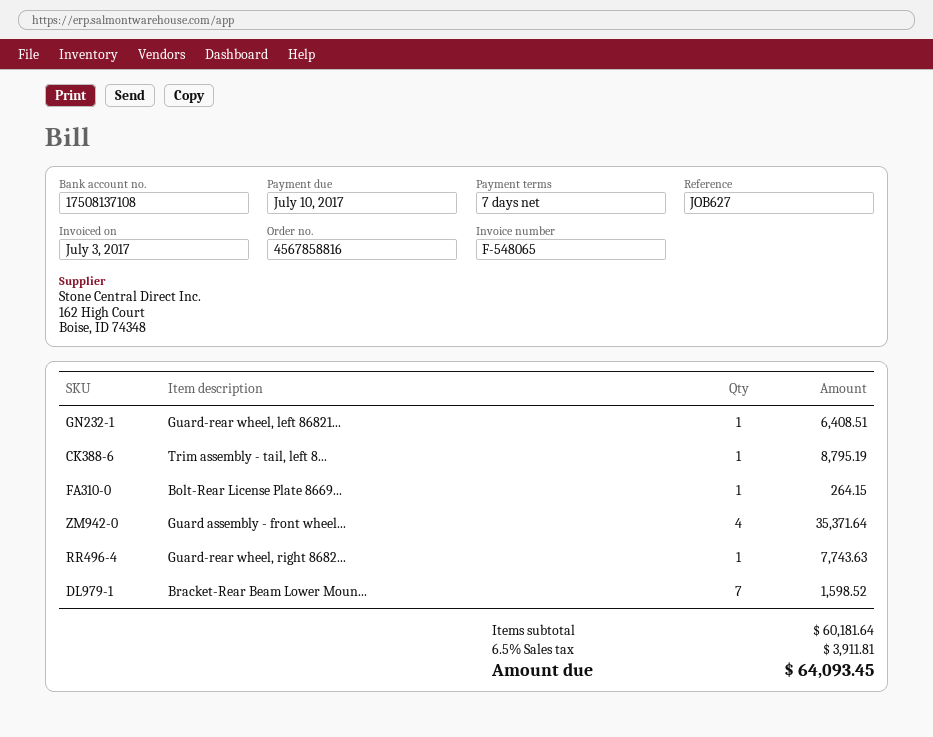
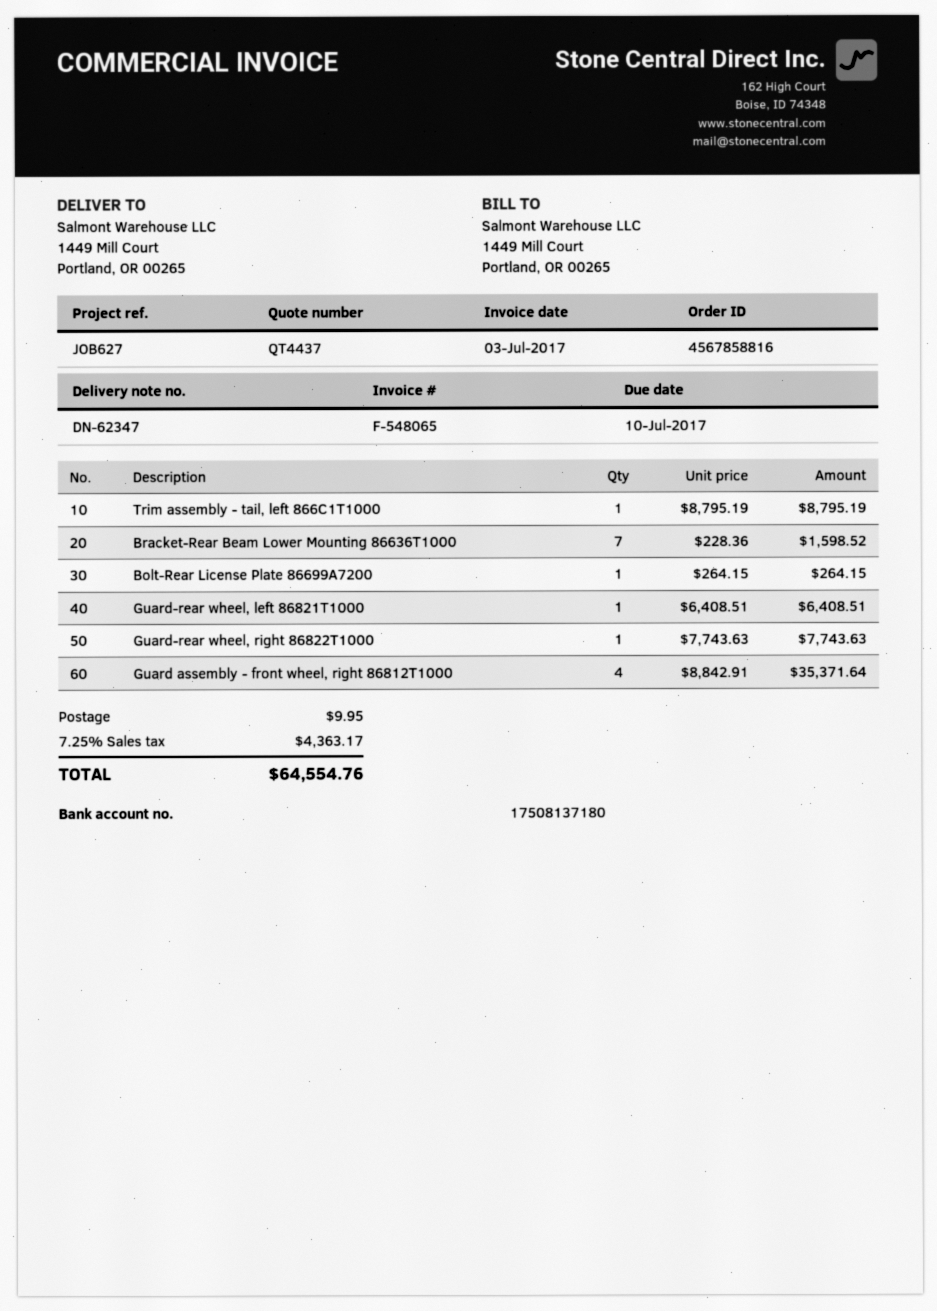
bank account: 17508137108 -> 17508137180
shipping: none -> 9.95
tax: 6.5% = 3911.81 -> 7.25% = 4363.17
total: 64093.45 -> 64554.76

